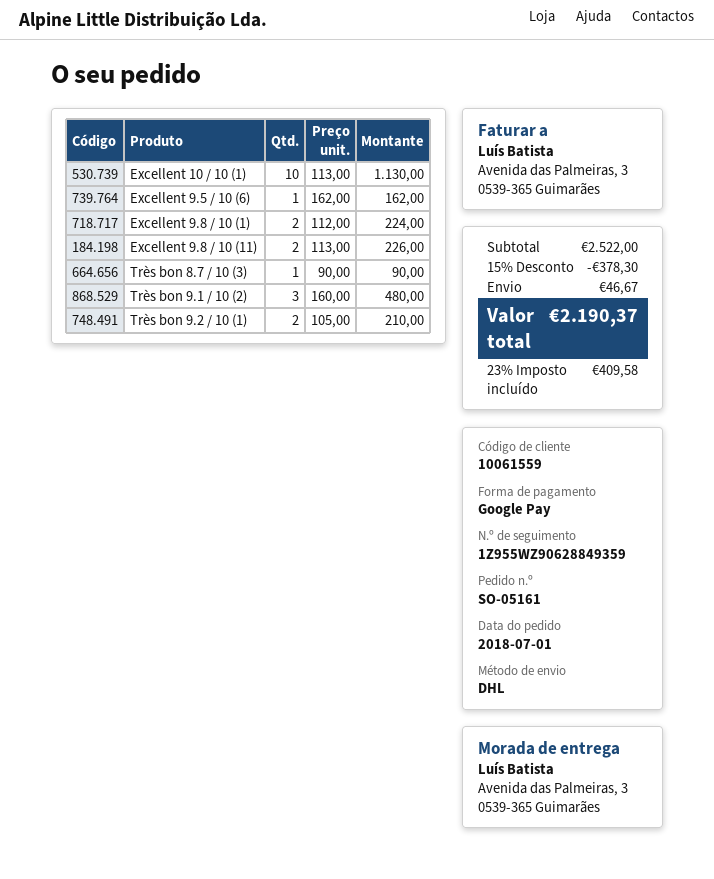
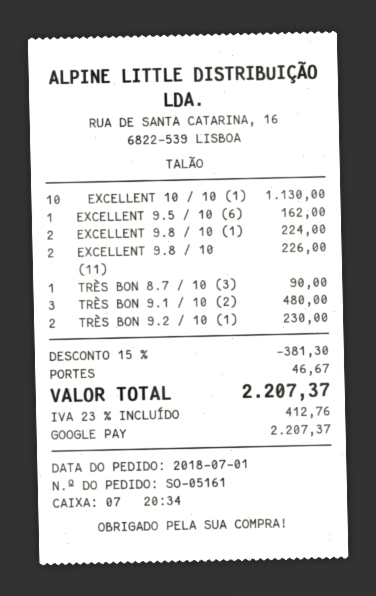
Très bon 9.2 / 10 (1): 2 for 210.00 -> 2 for 230.00
discount: 15% = 378.30 -> 15% = 381.30
tax: 23% = 409.58 -> 23% = 412.76
total: 2190.37 -> 2207.37

